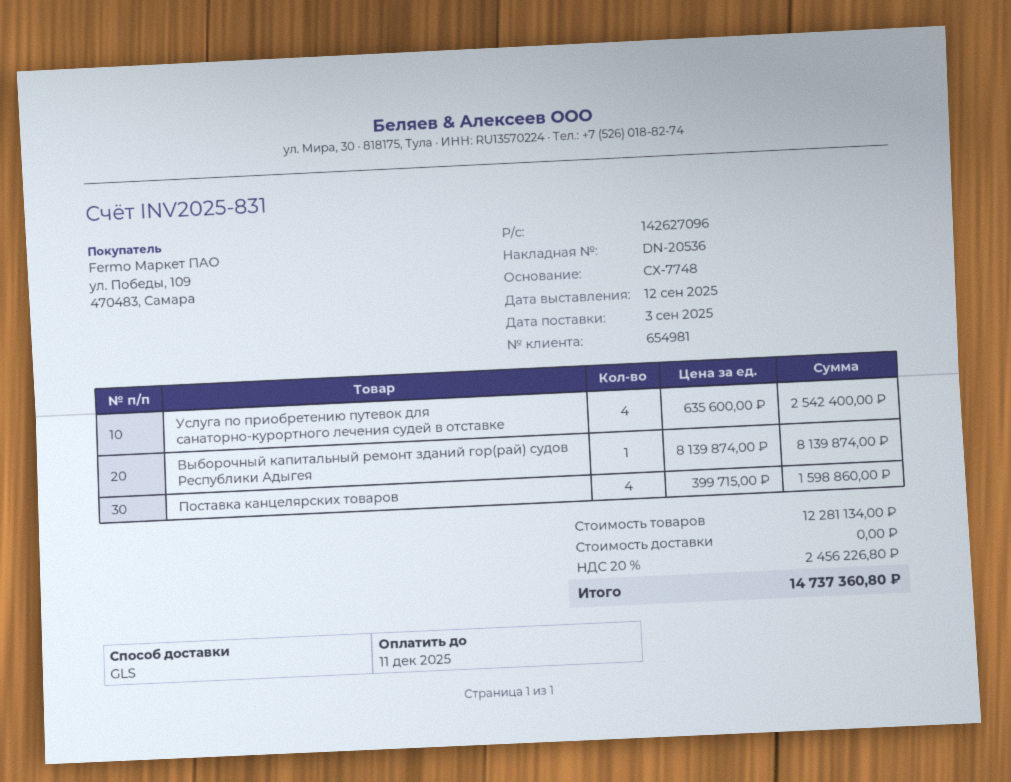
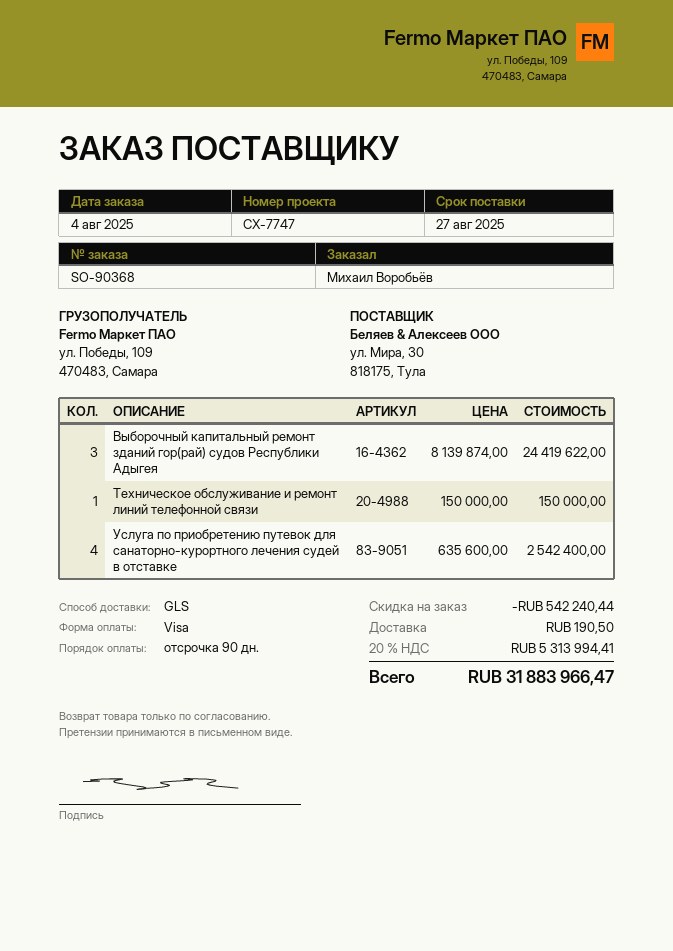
delivery date: 2025-09-03 -> 2025-08-27
reference: CX-7748 -> CX-7747
Выборочный капитальный ремонт зданий гор(рай) судов Республики Адыгея: 1 x 8139874.00 = 8139874.00 -> 3 x 8139874.00 = 24419622.00
Поставка канцелярских товаров: 4 x 399715.00 = 1598860.00 -> none
Техническое обслуживание и ремонт линий телефонной связи: none -> 1 x 150000.00 = 150000.00
discount: none -> 542240.44
shipping: 0.00 -> 190.50
tax: 20% = 2456226.80 -> 20% = 5313994.41
total: 14737360.80 -> 31883966.47

